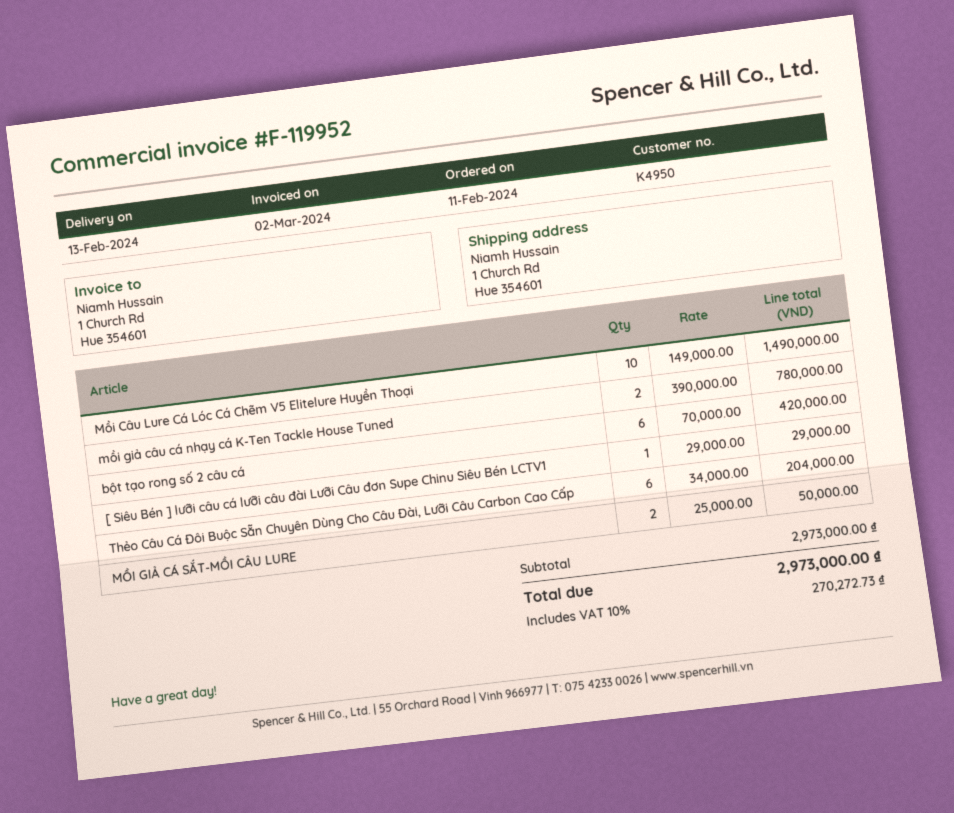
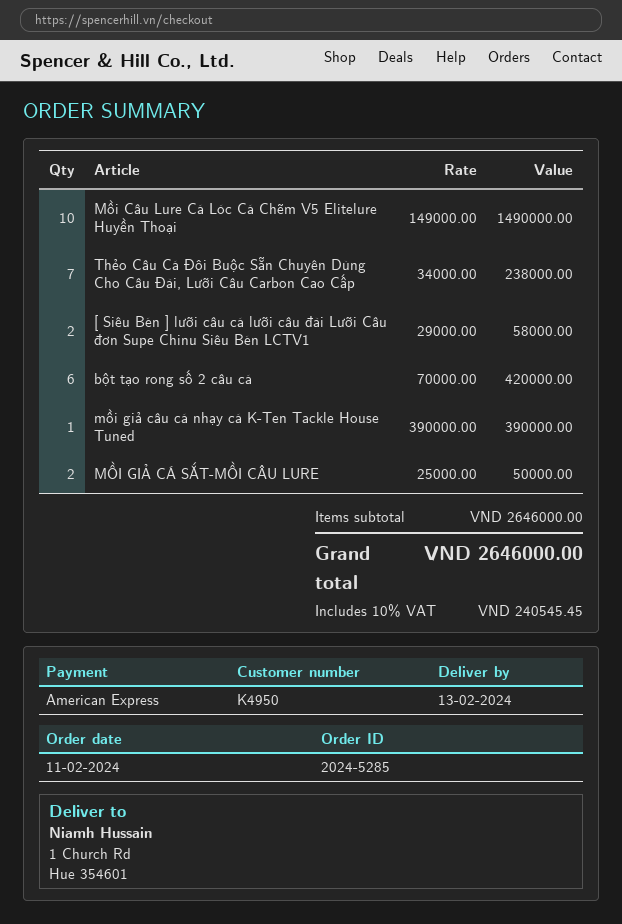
mồi giả câu cá nhạy cá K-Ten Tackle House Tuned: 2 x 390000.00 = 780000.00 -> 1 x 390000.00 = 390000.00
[ Siêu Bén ] lưỡi câu cá lưỡi câu đài Lưỡi Câu đơn Supe Chinu Siêu Bén LCTV1: 1 x 29000.00 = 29000.00 -> 2 x 29000.00 = 58000.00
Thẻo Câu Cá Đôi Buộc Sẵn Chuyên Dùng Cho Câu Đài, Lưỡi Câu Carbon Cao Cấp: 6 x 34000.00 = 204000.00 -> 7 x 34000.00 = 238000.00
subtotal: 2973000.00 -> 2646000.00
tax: 10% = 270272.73 -> 10% = 240545.45
total: 2973000.00 -> 2646000.00

